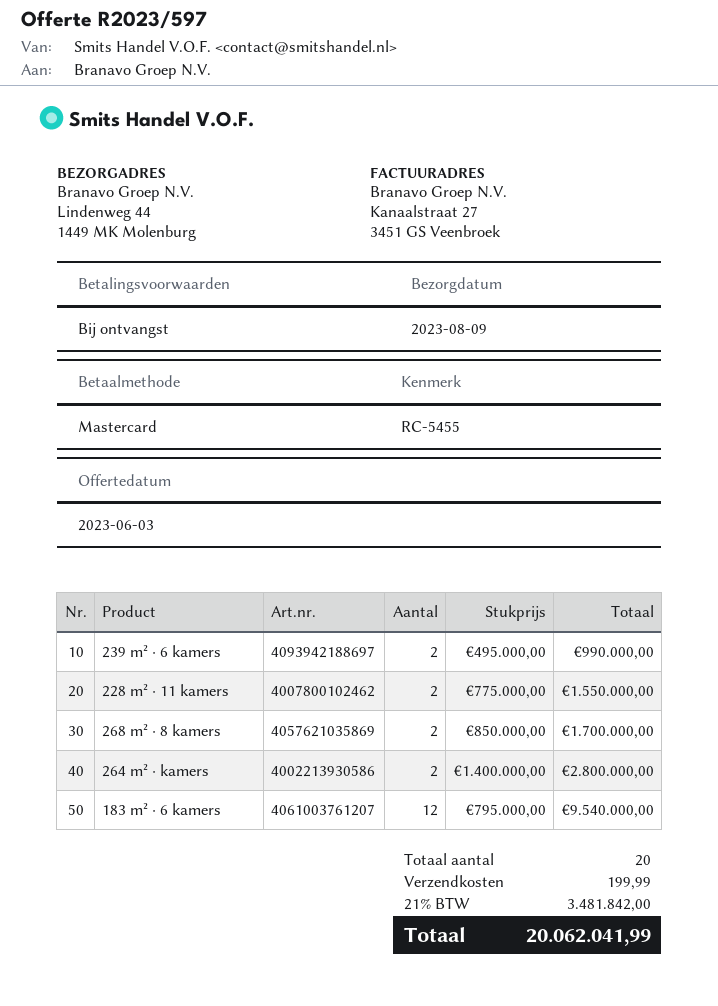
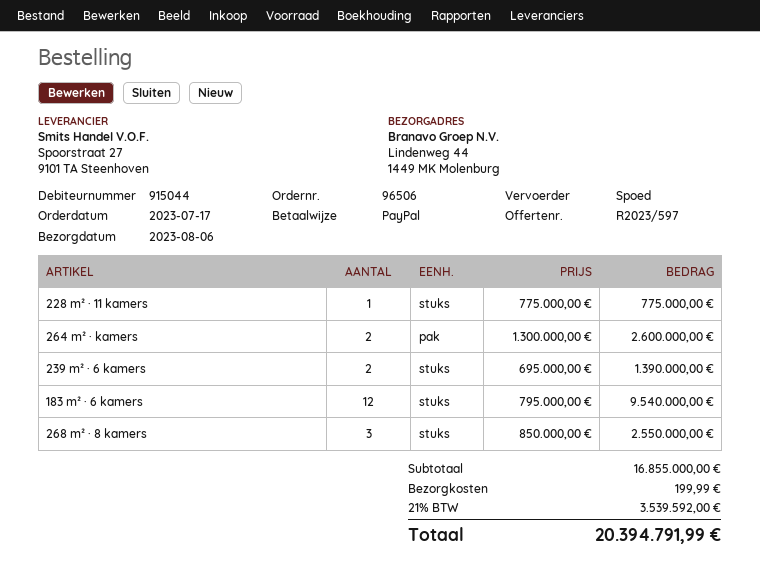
delivery date: 2023-08-09 -> 2023-08-06
payment method: Mastercard -> PayPal
239 m² · 6 kamers: 2 x 495000.00 = 990000.00 -> 2 x 695000.00 = 1390000.00
228 m² · 11 kamers: 2 x 775000.00 = 1550000.00 -> 1 x 775000.00 = 775000.00
268 m² · 8 kamers: 2 x 850000.00 = 1700000.00 -> 3 x 850000.00 = 2550000.00
264 m² · kamers: 2 x 1400000.00 = 2800000.00 -> 2 x 1300000.00 = 2600000.00
tax: 21% = 3481842.00 -> 21% = 3539592.00
total: 20062041.99 -> 20394791.99

